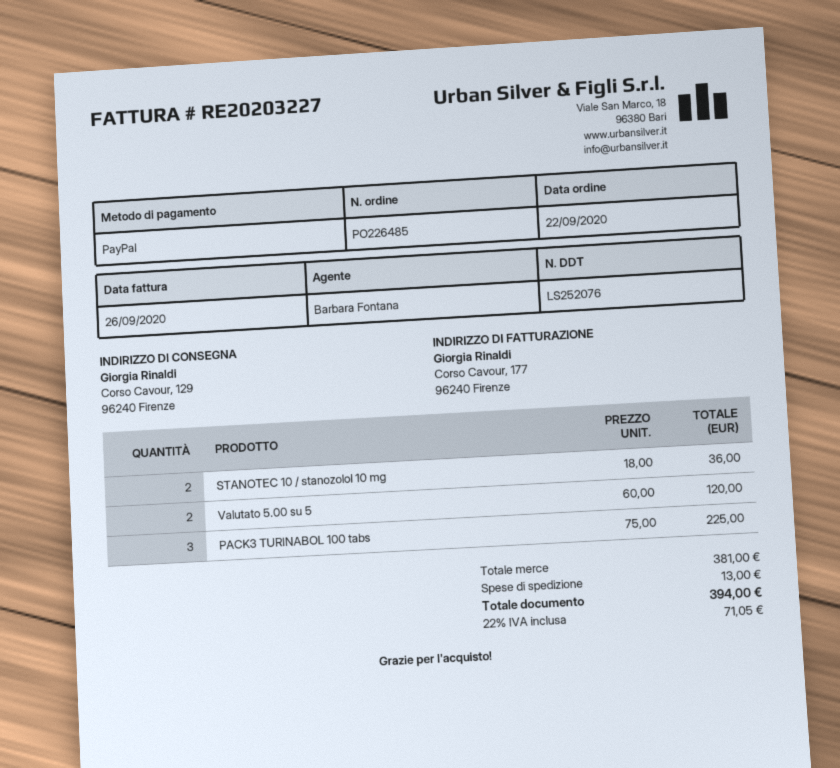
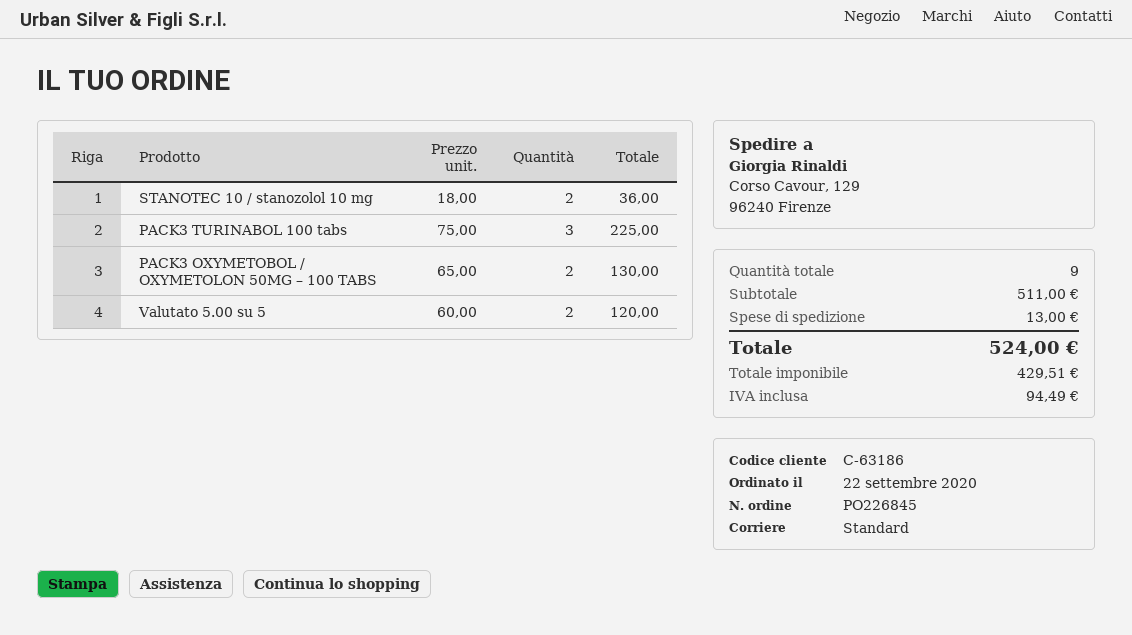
order number: PO226485 -> PO226845
PACK3 OXYMETOBOL / OXYMETOLON 50MG – 100 TABS: none -> 2 x 65.00 = 130.00
subtotal: 381.00 -> 511.00
tax: 71.05 -> 94.49
total: 394.00 -> 524.00

